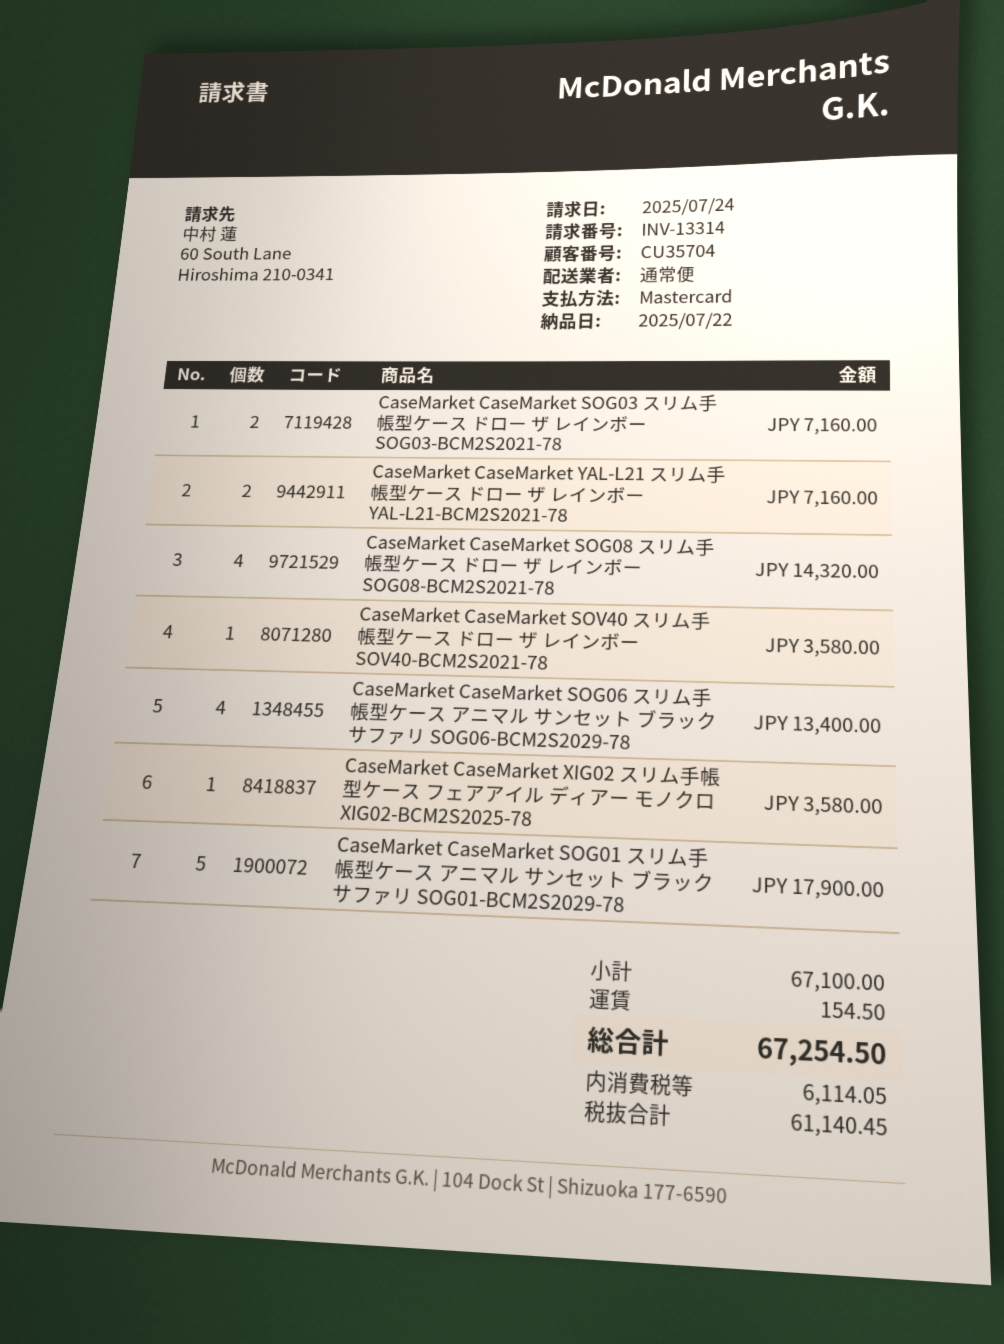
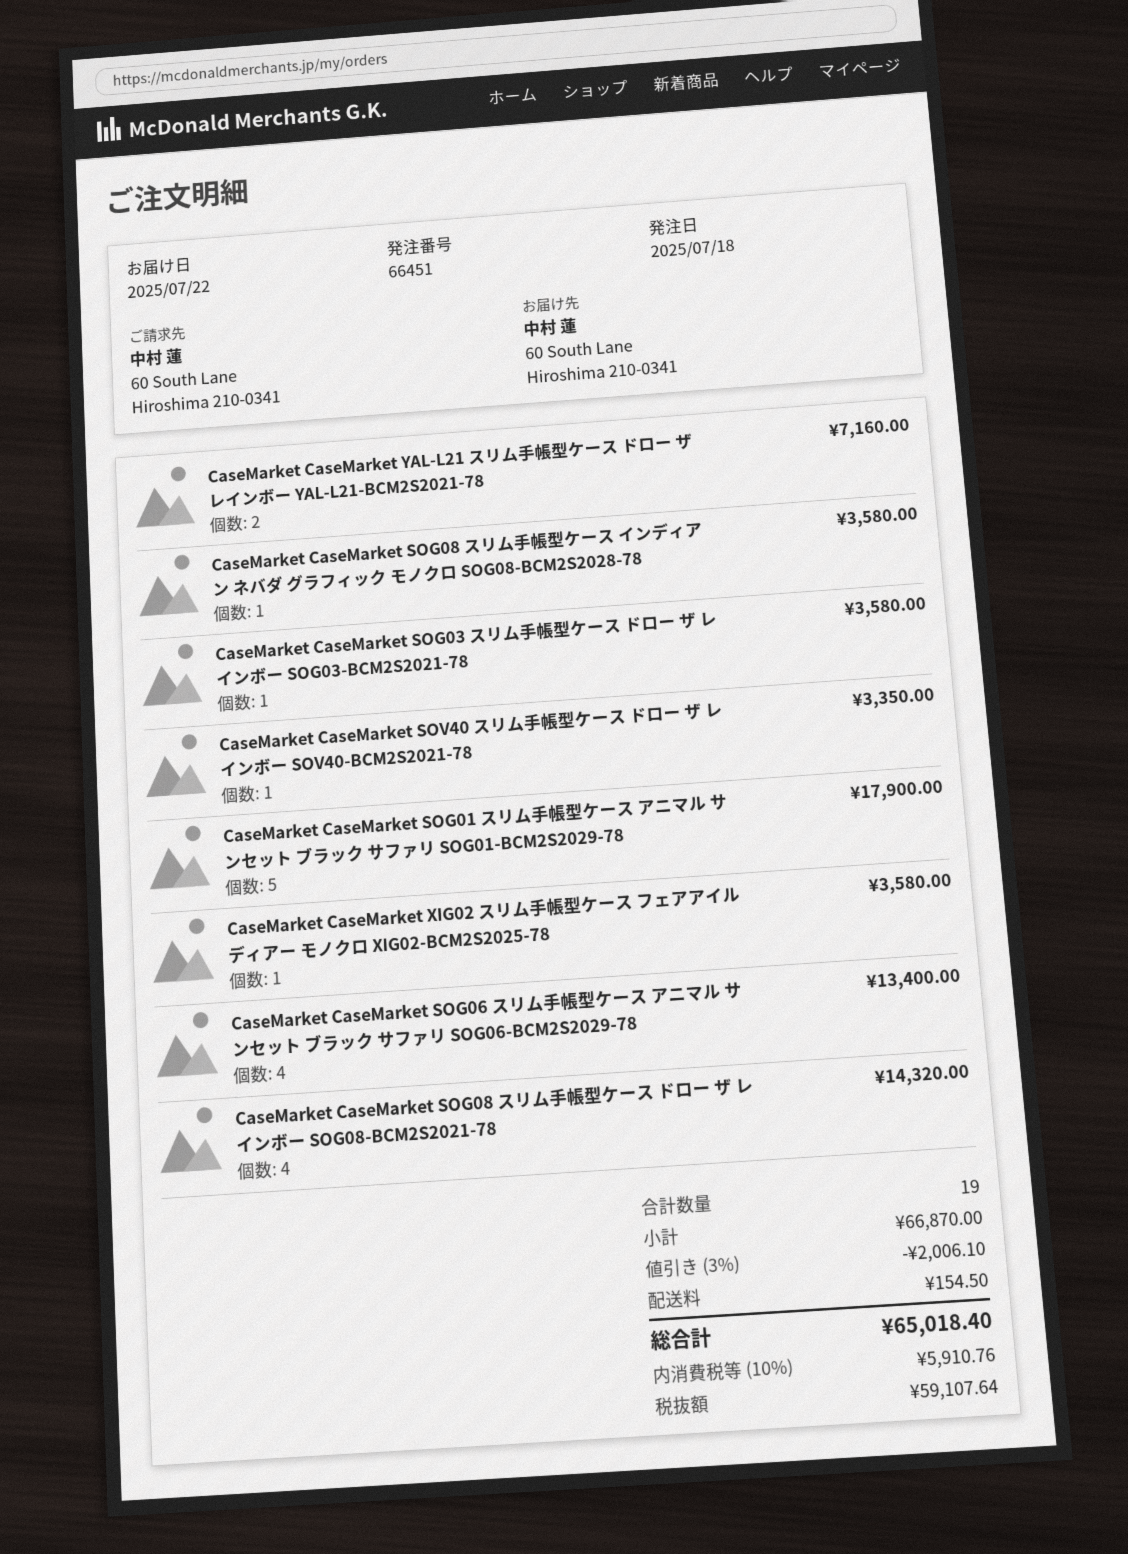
CaseMarket CaseMarket SOG03 スリム手帳型ケース ドロー ザ レインボー SOG03-BCM2S2021-78: 2 for 7160.00 -> 1 for 3580.00
CaseMarket CaseMarket SOV40 スリム手帳型ケース ドロー ザ レインボー SOV40-BCM2S2021-78: 1 for 3580.00 -> 1 for 3350.00
CaseMarket CaseMarket SOG08 スリム手帳型ケース インディアン ネバダ グラフィック モノクロ SOG08-BCM2S2028-78: none -> 1 for 3580.00
subtotal: 67100.00 -> 66870.00
discount: none -> 3% = 2006.10
net: 61140.45 -> 59107.64
tax: 6114.05 -> 5910.76
total: 67254.50 -> 65018.40

